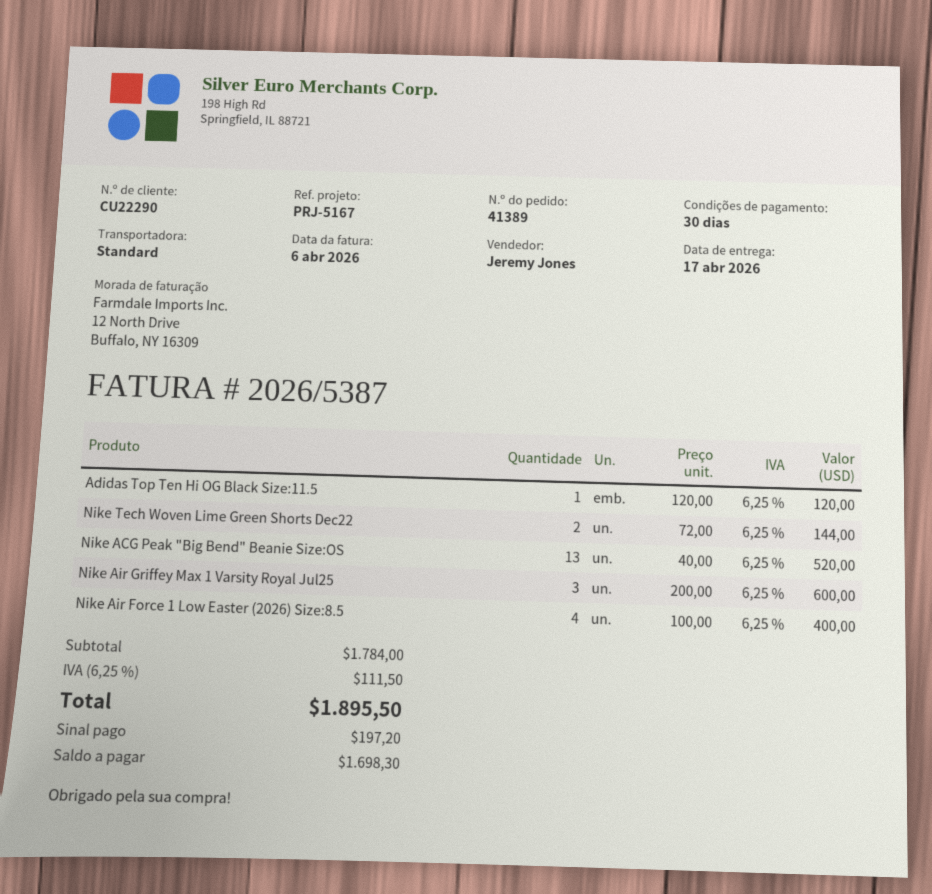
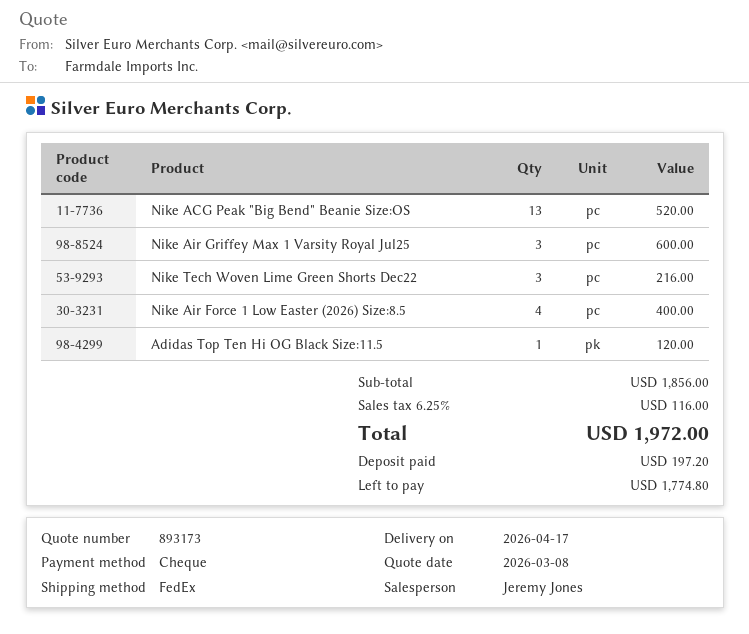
shipping method: standard -> FedEx
Nike Tech Woven Lime Green Shorts Dec22: 2 for 144.00 -> 3 for 216.00
subtotal: 1784.00 -> 1856.00
tax: 6.25% = 111.50 -> 6.25% = 116.00
total: 1895.50 -> 1972.00
balance: 1698.30 -> 1774.80

